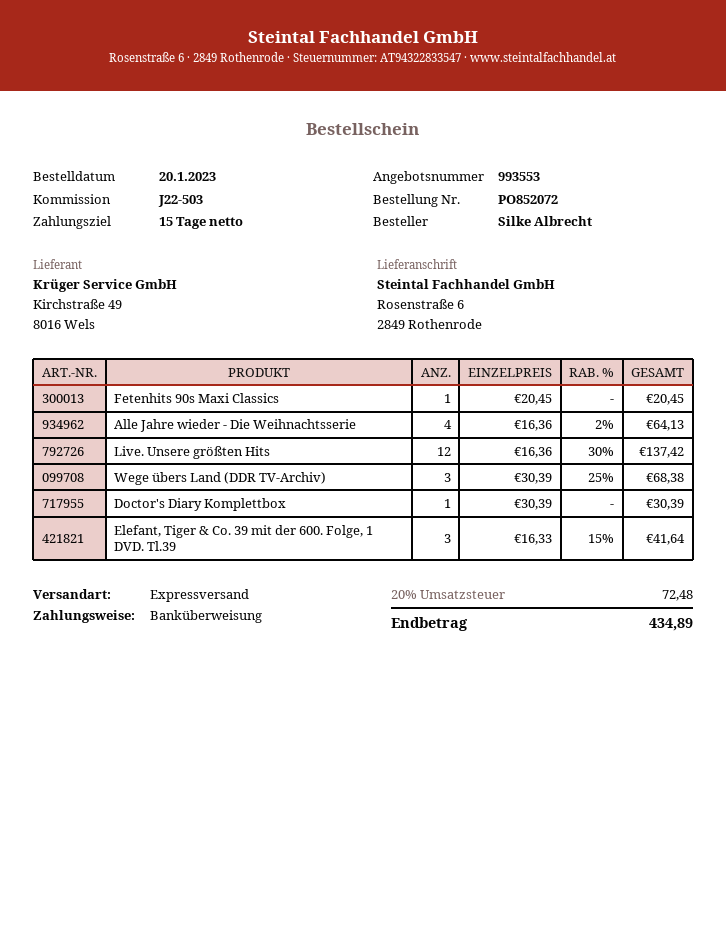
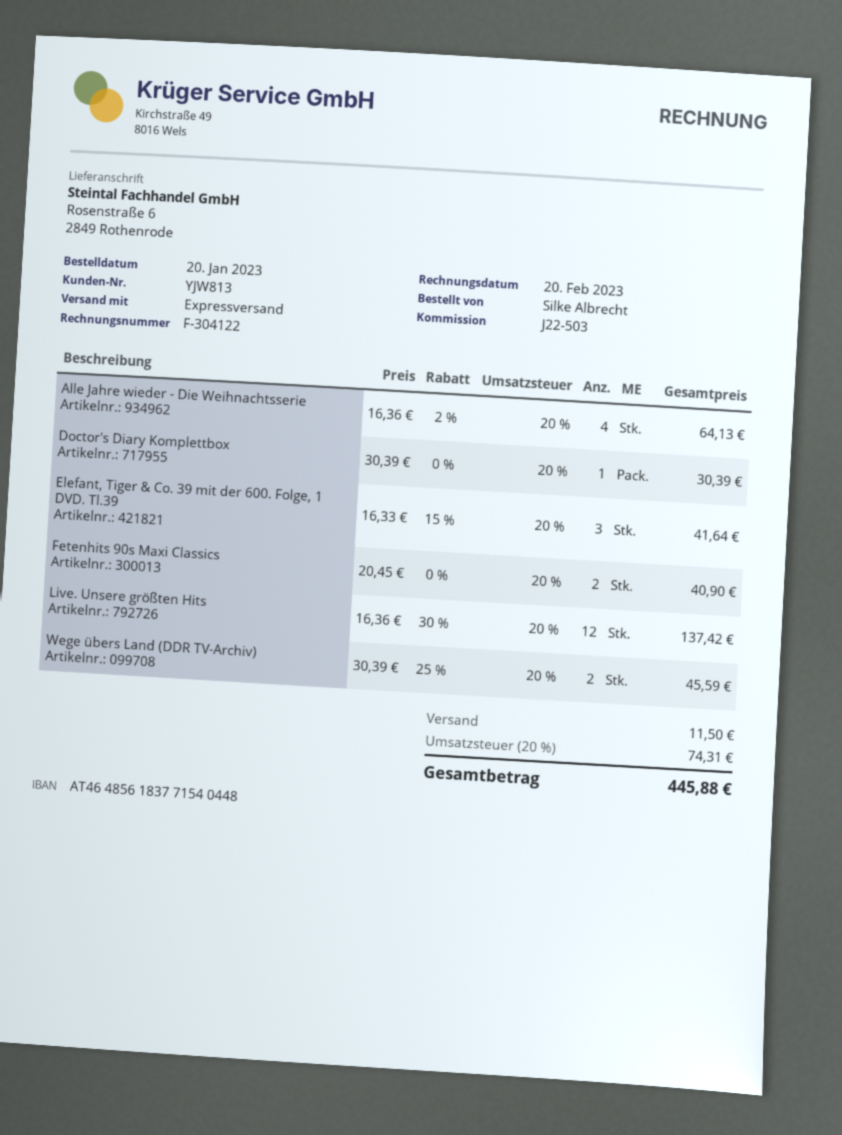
Fetenhits 90s Maxi Classics: 1 x 20.45 = 20.45 -> 2 x 20.45 = 40.90
Wege übers Land (DDR TV-Archiv): 3 x 30.39 - 25% = 68.38 -> 2 x 30.39 - 25% = 45.59
shipping: none -> 11.50
tax: 20% = 72.48 -> 20% = 74.31
total: 434.89 -> 445.88

